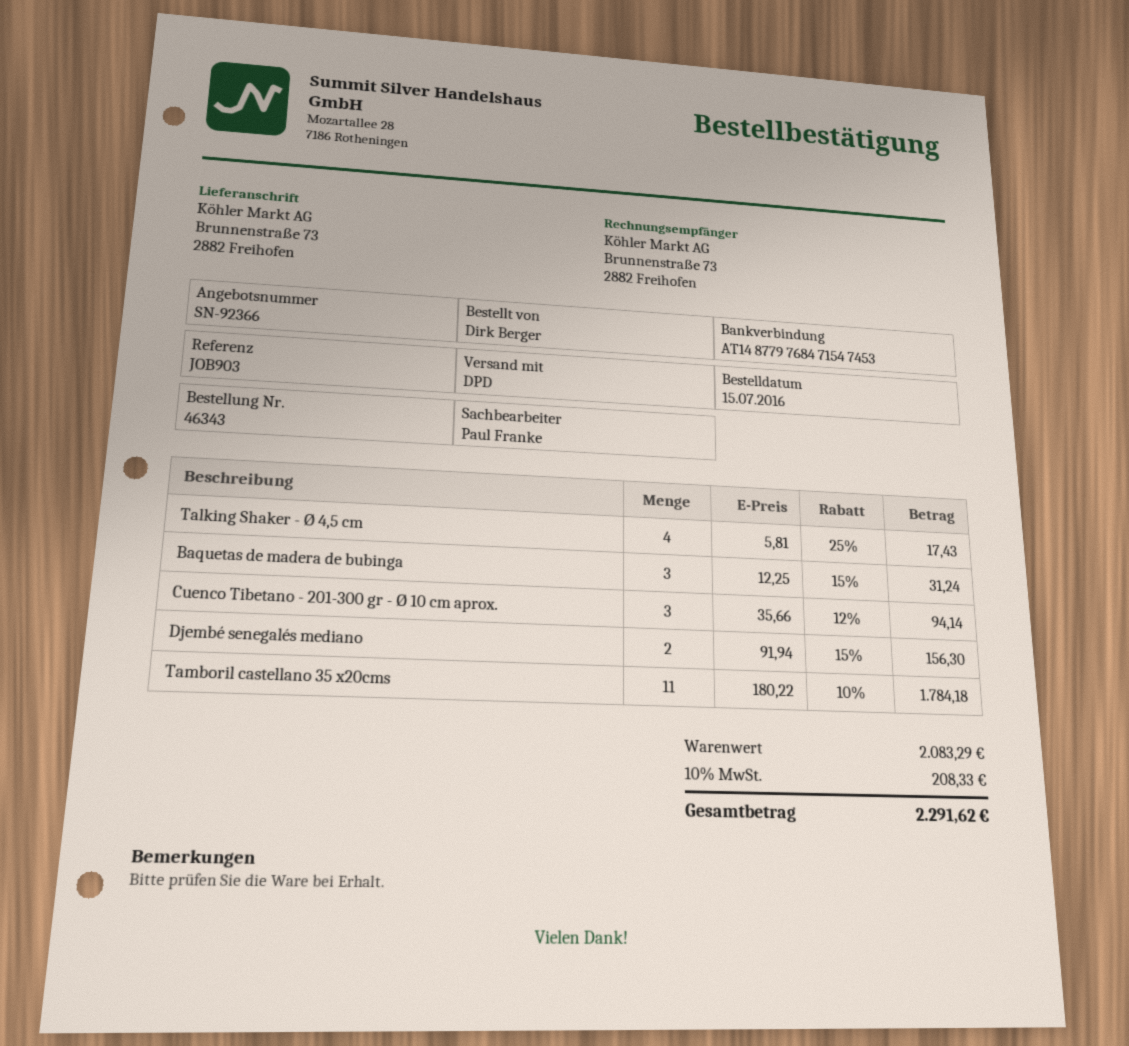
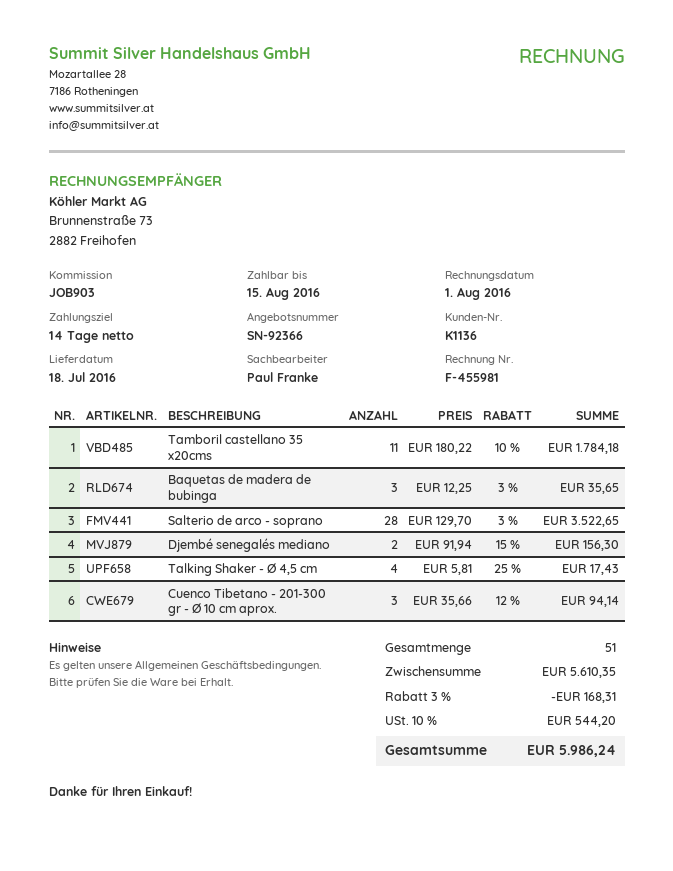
Baquetas de madera de bubinga: 3 x 12.25 - 15% = 31.24 -> 3 x 12.25 - 3% = 35.65
Salterio de arco - soprano: none -> 28 x 129.70 - 3% = 3522.65
subtotal: 2083.29 -> 5610.35
discount: none -> 3% = 168.31
tax: 10% = 208.33 -> 10% = 544.20
total: 2291.62 -> 5986.24

